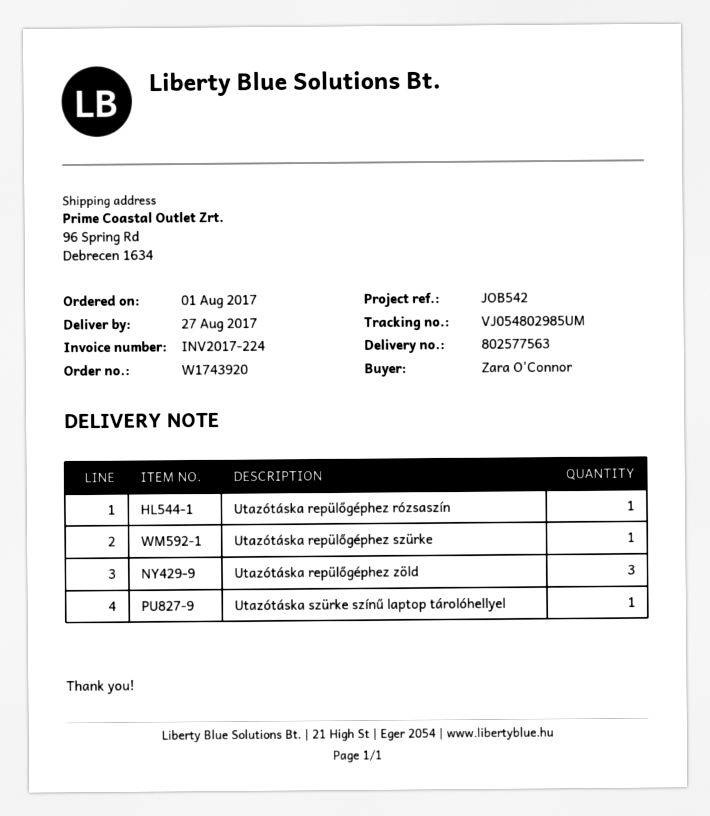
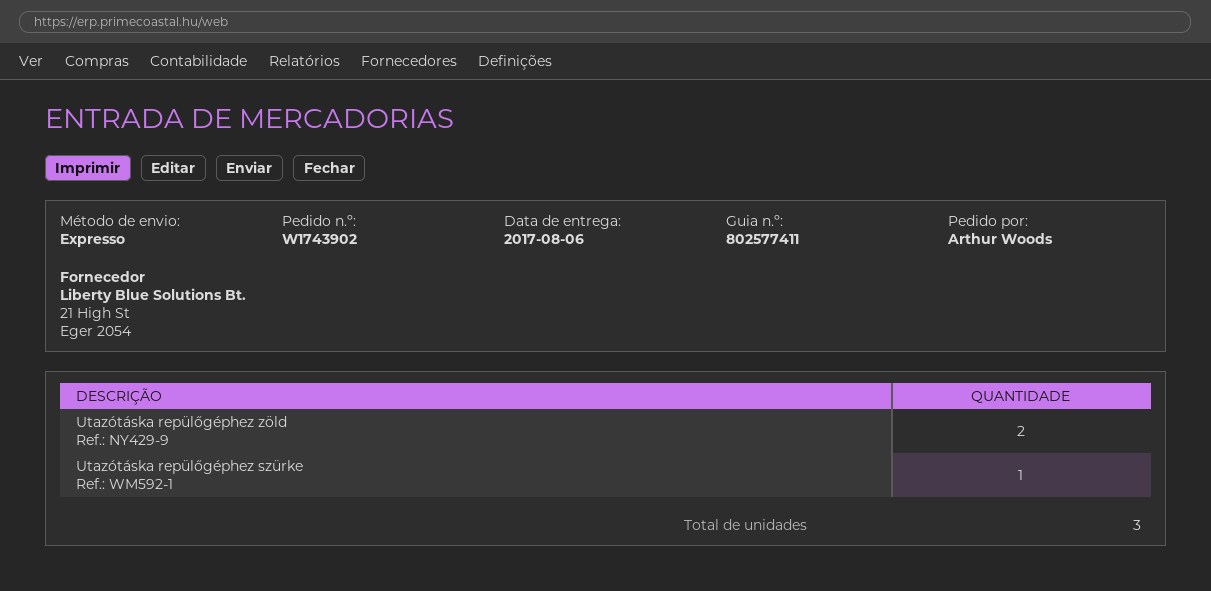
order number: W1743920 -> W1743902
delivery note number: 802577563 -> 802577411
delivery date: 2017-08-27 -> 2017-08-06
ordered by: Zara O'Connor -> Arthur Woods
Utazótáska repülőgéphez rózsaszín: 1 -> none
Utazótáska repülőgéphez zöld: 3 -> 2
Utazótáska szürke színű laptop tárolóhellyel: 1 -> none

